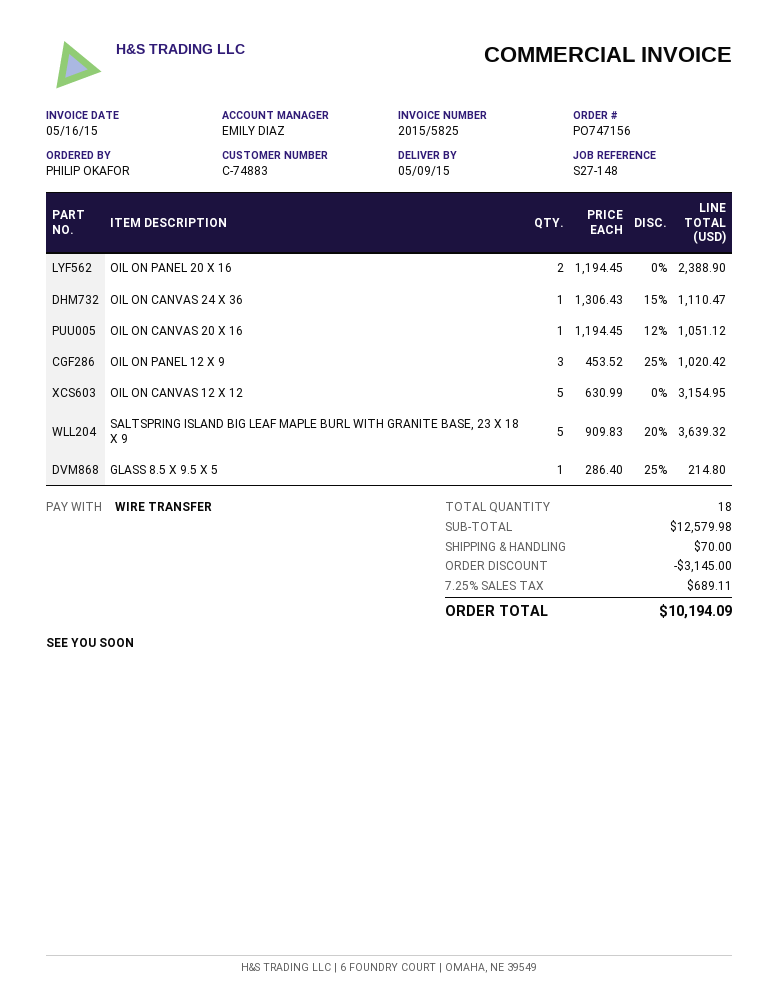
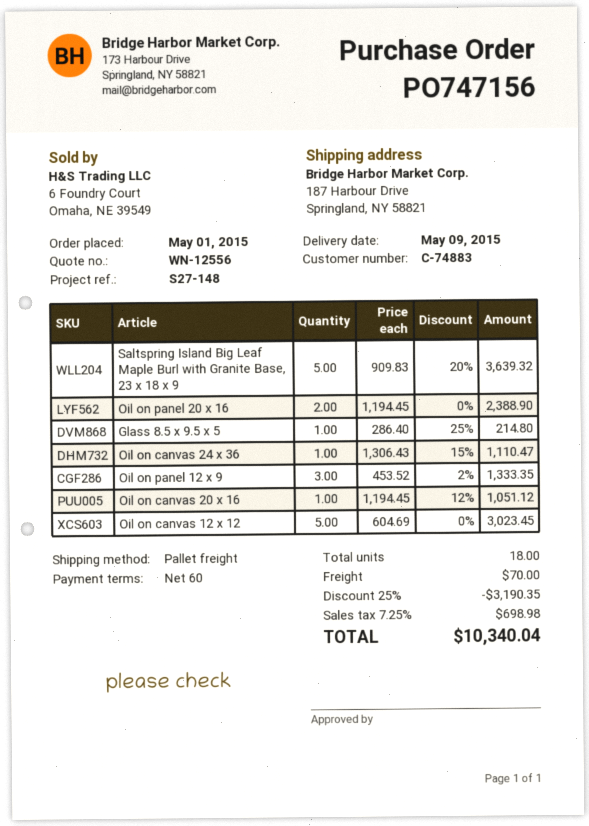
OIL ON PANEL 12 X 9: 3 x 453.52 - 25% = 1020.42 -> 3 x 453.52 - 2% = 1333.35
OIL ON CANVAS 12 X 12: 5 x 630.99 = 3154.95 -> 5 x 604.69 = 3023.45
discount: 3145.00 -> 3190.35
tax: 7.25% = 689.11 -> 7.25% = 698.98
total: 10194.09 -> 10340.04

